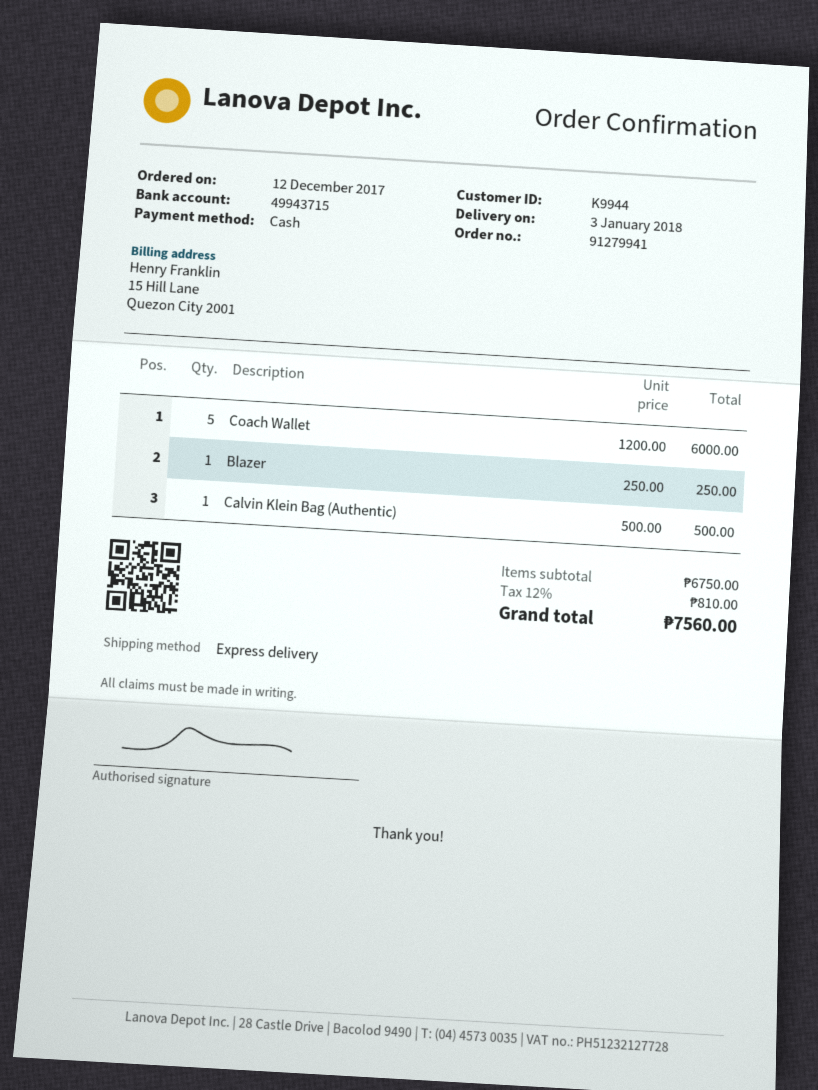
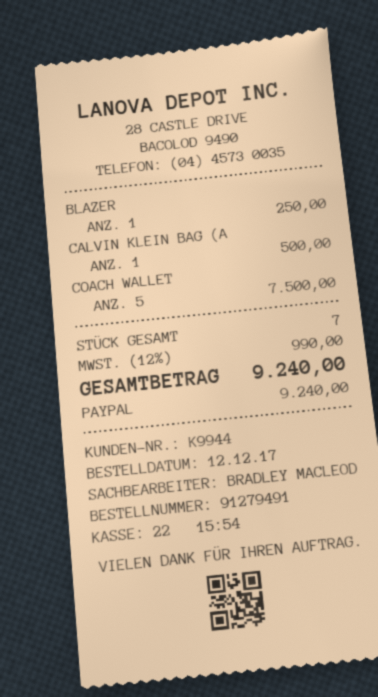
order number: 91279941 -> 91279491
payment method: cash -> PayPal
Coach Wallet: 5 for 6000.00 -> 5 for 7500.00
tax: 12% = 810.00 -> 12% = 990.00
total: 7560.00 -> 9240.00

